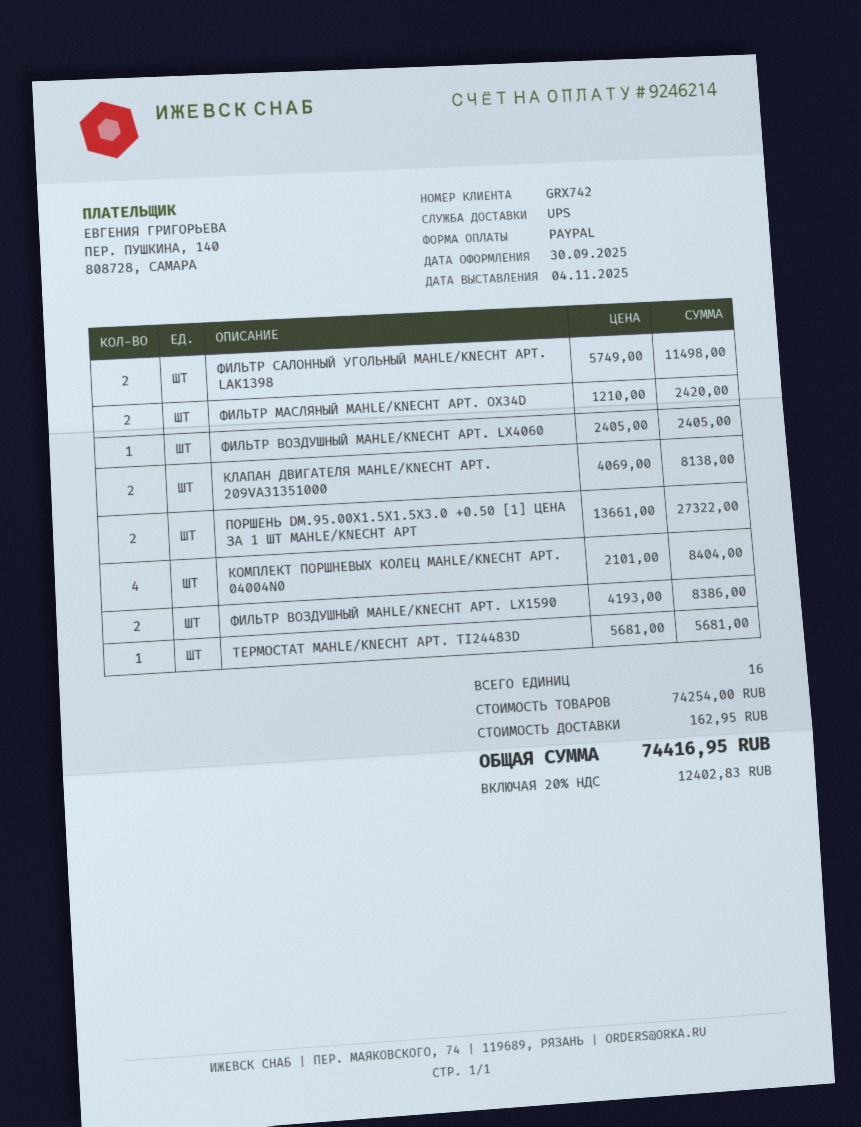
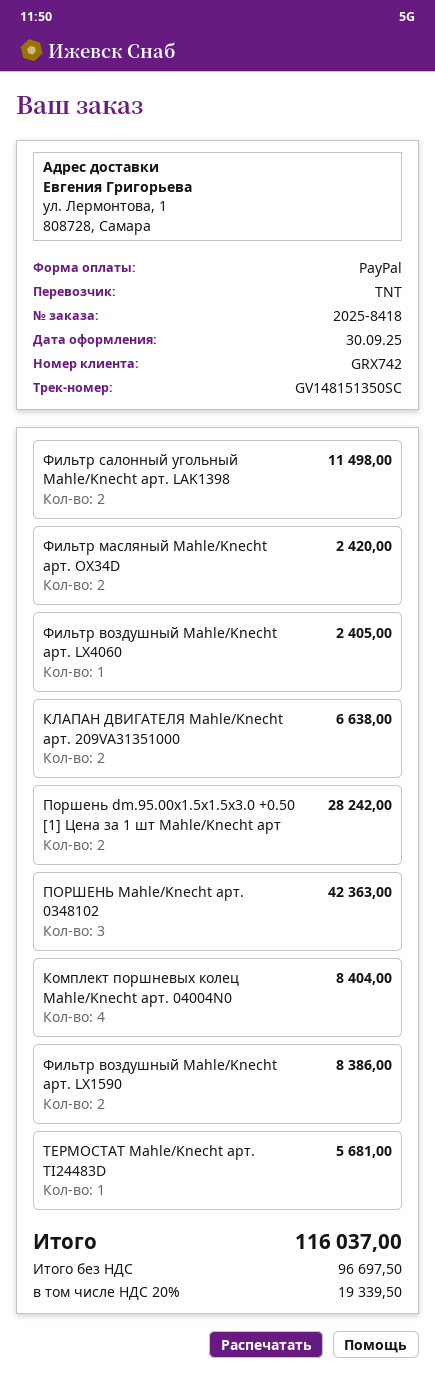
shipping method: UPS -> TNT
КЛАПАН ДВИГАТЕЛЯ MAHLE/KNECHT АРТ. 209VA31351000: 2 for 8138.00 -> 2 for 6638.00
ПОРШЕНЬ DM.95.00X1.5X1.5X3.0 +0.50 [1] ЦЕНА ЗА 1 ШТ MAHLE/KNECHT АРТ: 2 for 27322.00 -> 2 for 28242.00
ПОРШЕНЬ Mahle/Knecht арт. 0348102: none -> 3 for 42363.00
shipping: 162.95 -> none
tax: 20% = 12402.83 -> 20% = 19339.50
total: 74416.95 -> 116037.00

